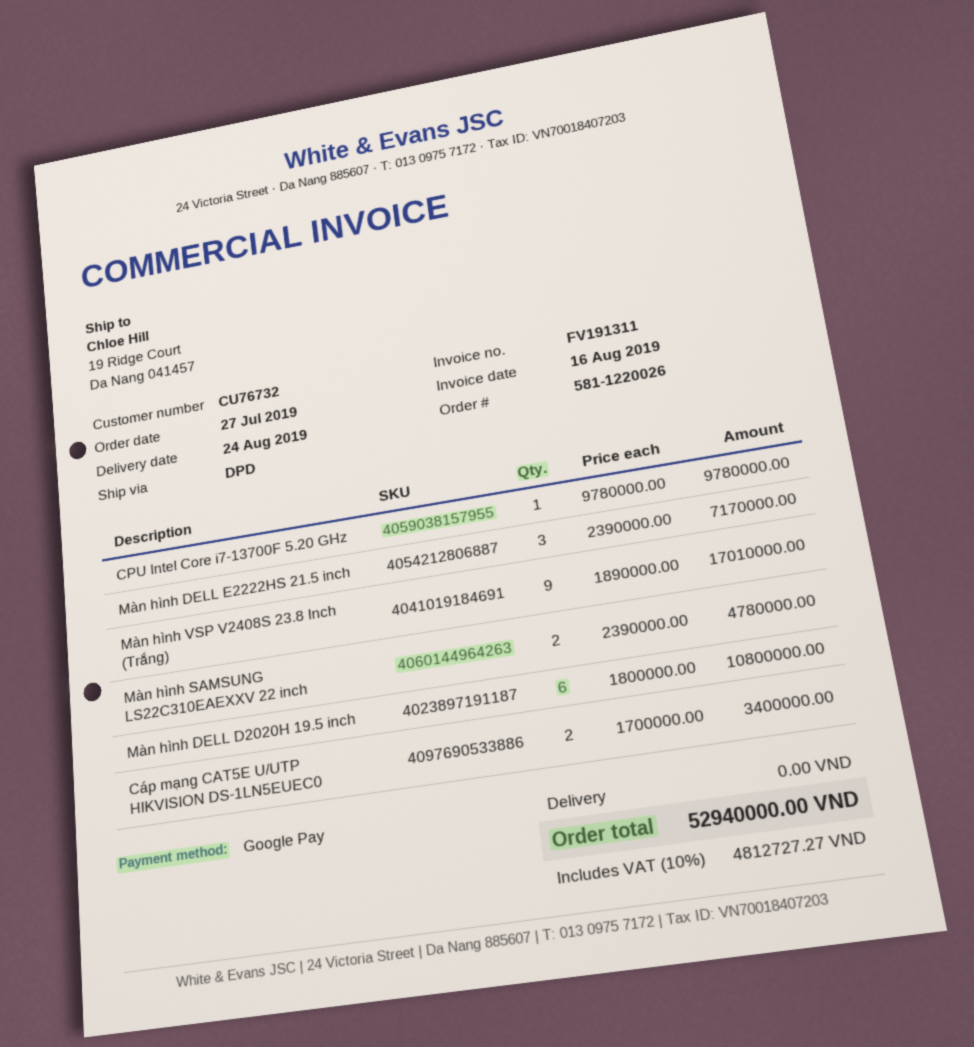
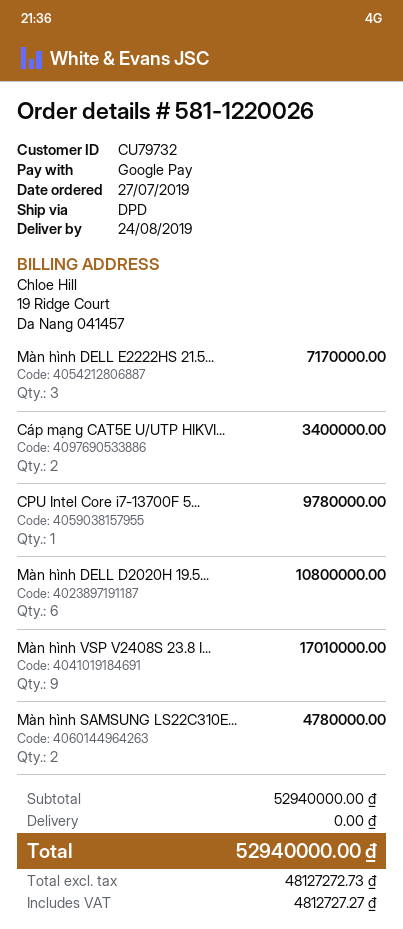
customer number: CU76732 -> CU79732

